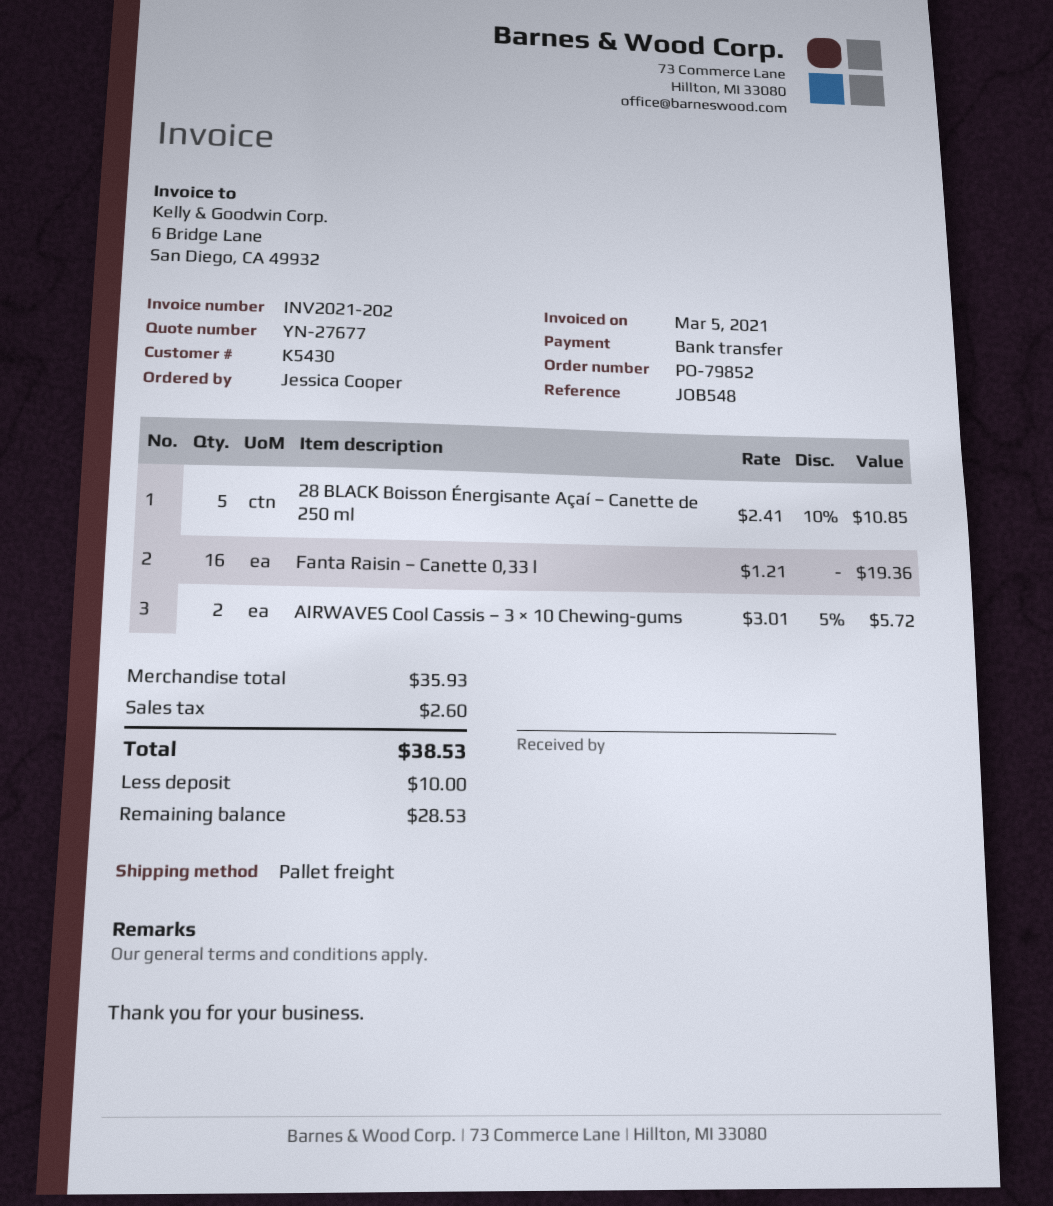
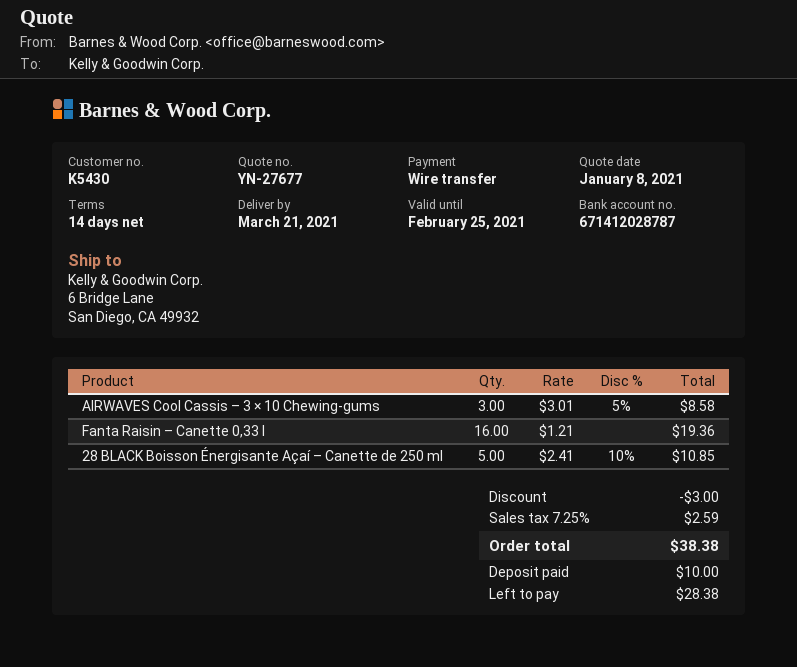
AIRWAVES Cool Cassis – 3 × 10 Chewing-gums: 2 x 3.01 - 5% = 5.72 -> 3 x 3.01 - 5% = 8.58
discount: none -> 3.00
tax: 2.60 -> 2.59
total: 38.53 -> 38.38
balance: 28.53 -> 28.38

